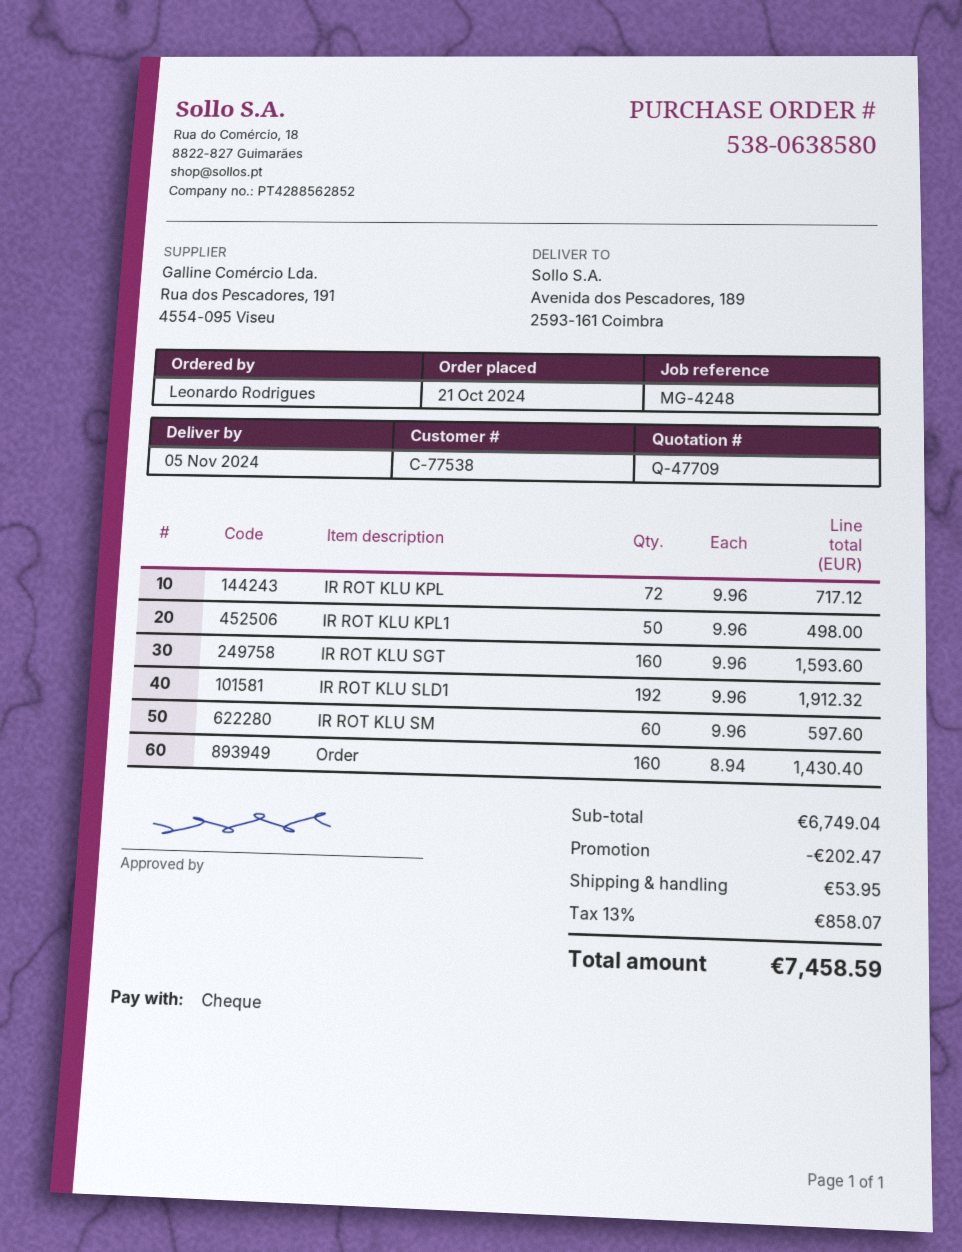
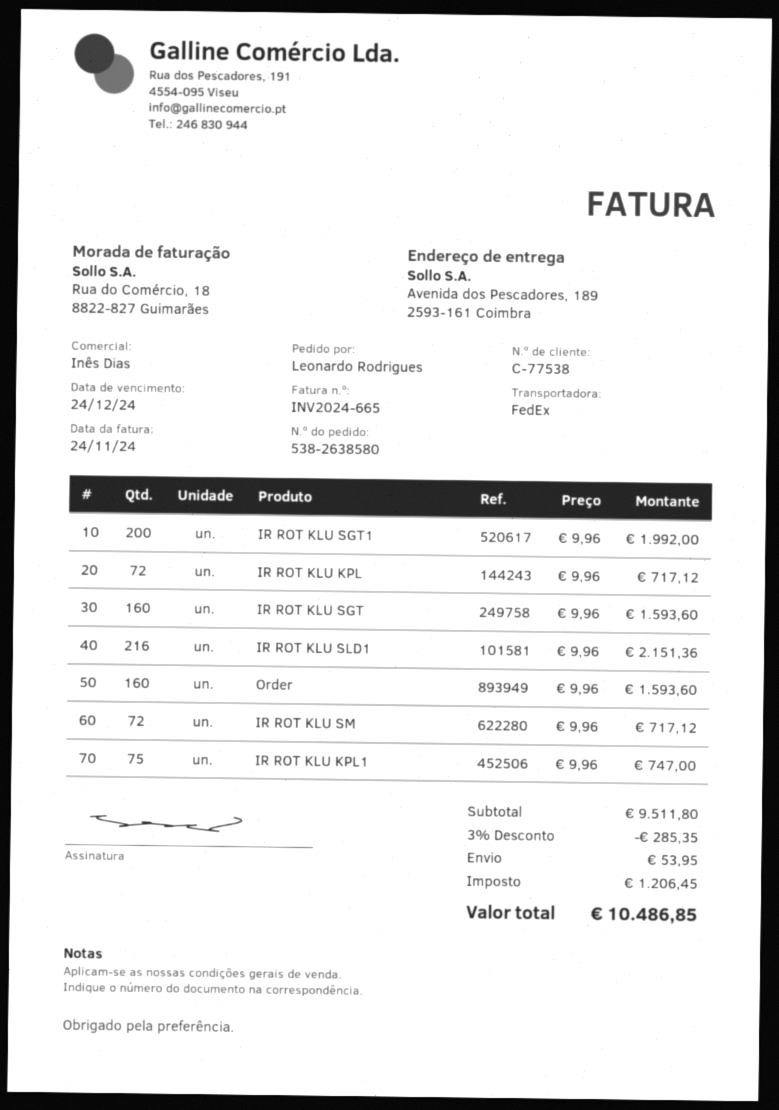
order number: 538-0638580 -> 538-2638580
IR ROT KLU KPL1: 50 x 9.96 = 498.00 -> 75 x 9.96 = 747.00
IR ROT KLU SLD1: 192 x 9.96 = 1912.32 -> 216 x 9.96 = 2151.36
IR ROT KLU SM: 60 x 9.96 = 597.60 -> 72 x 9.96 = 717.12
Order: 160 x 8.94 = 1430.40 -> 160 x 9.96 = 1593.60
IR ROT KLU SGT1: none -> 200 x 9.96 = 1992.00
subtotal: 6749.04 -> 9511.80
discount: 202.47 -> 285.35
tax: 858.07 -> 1206.45
total: 7458.59 -> 10486.85

